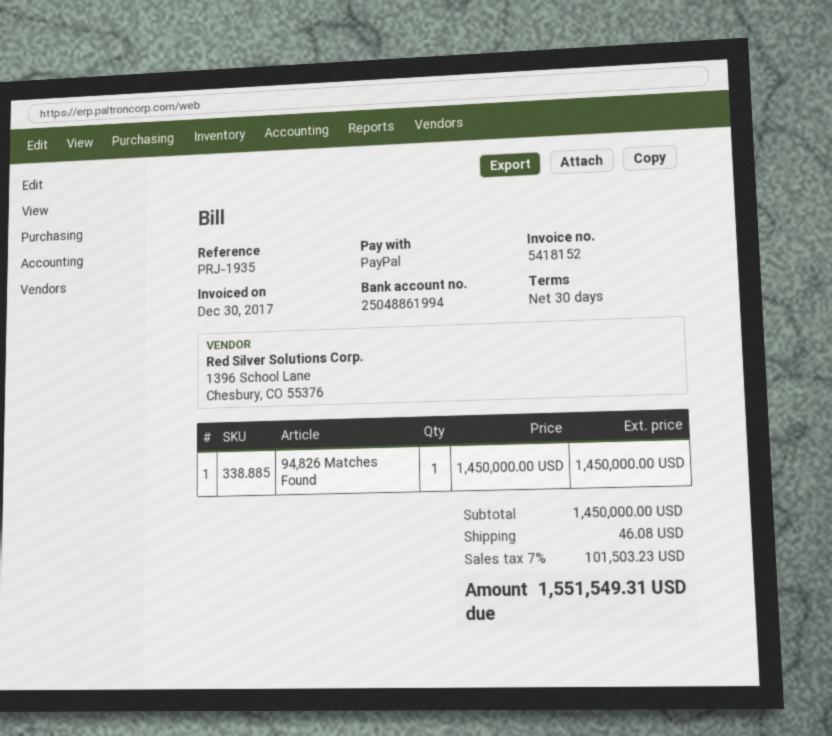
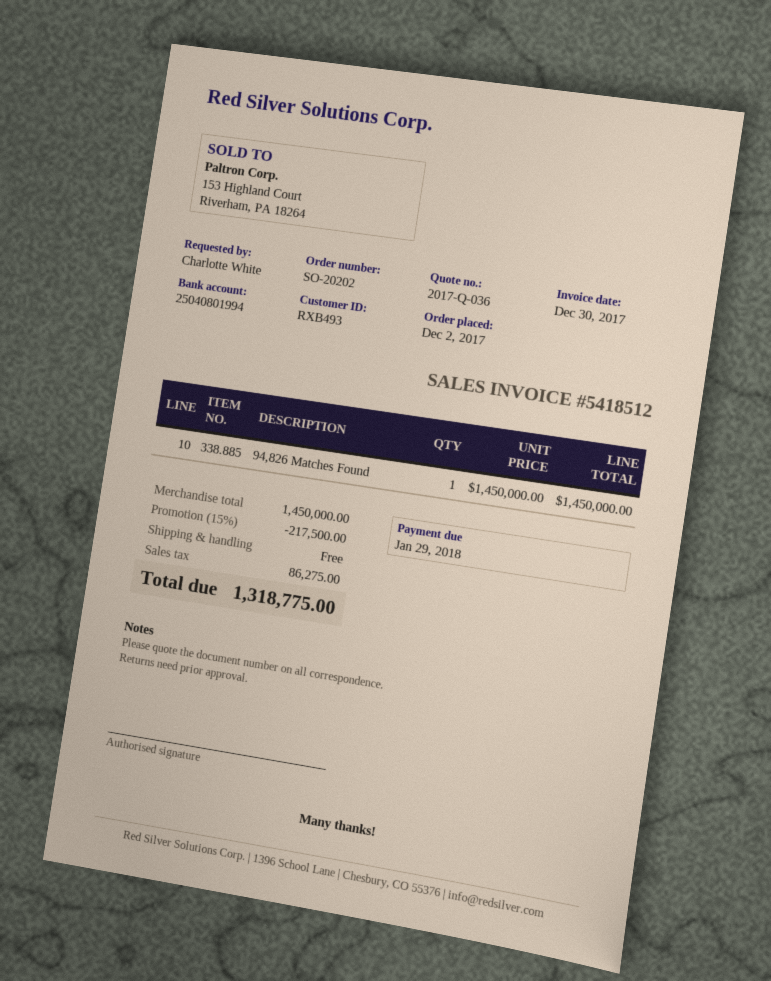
invoice number: 5418152 -> 5418512
bank account: 25048861994 -> 25040801994
discount: none -> 15% = 217500.00
shipping: 46.08 -> 0.00
tax: 101503.23 -> 86275.00
total: 1551549.31 -> 1318775.00

